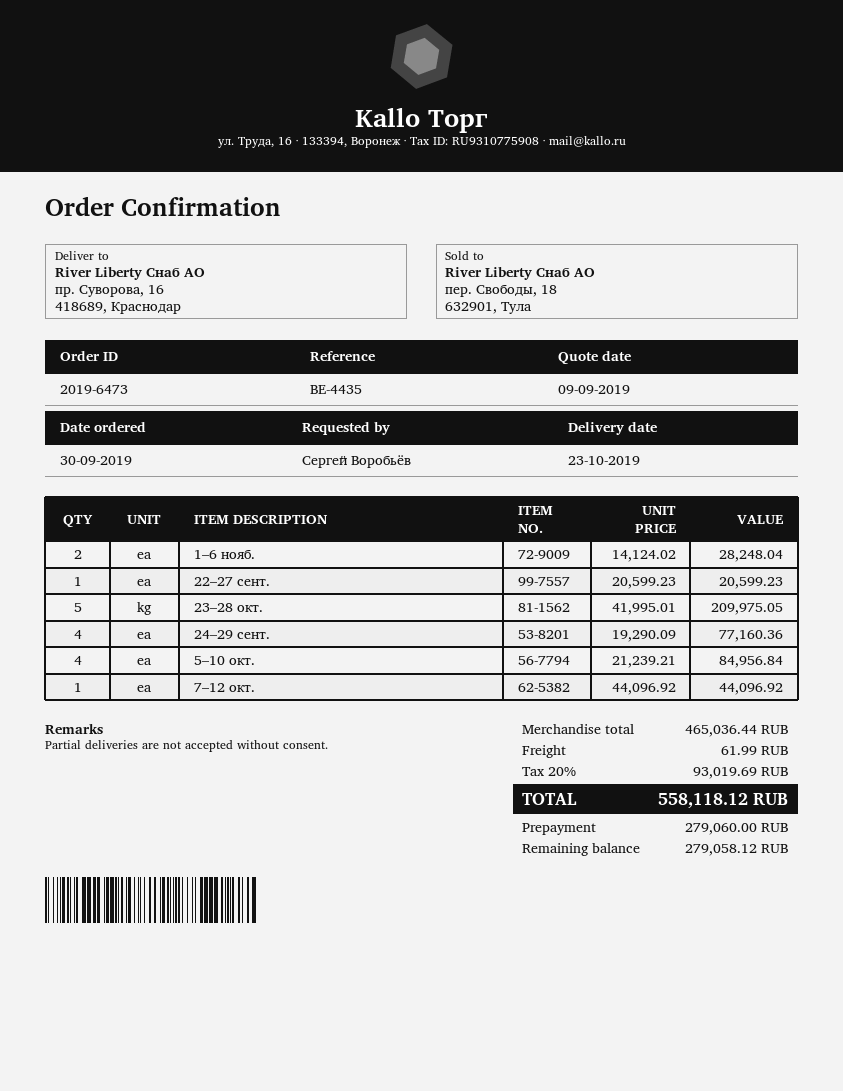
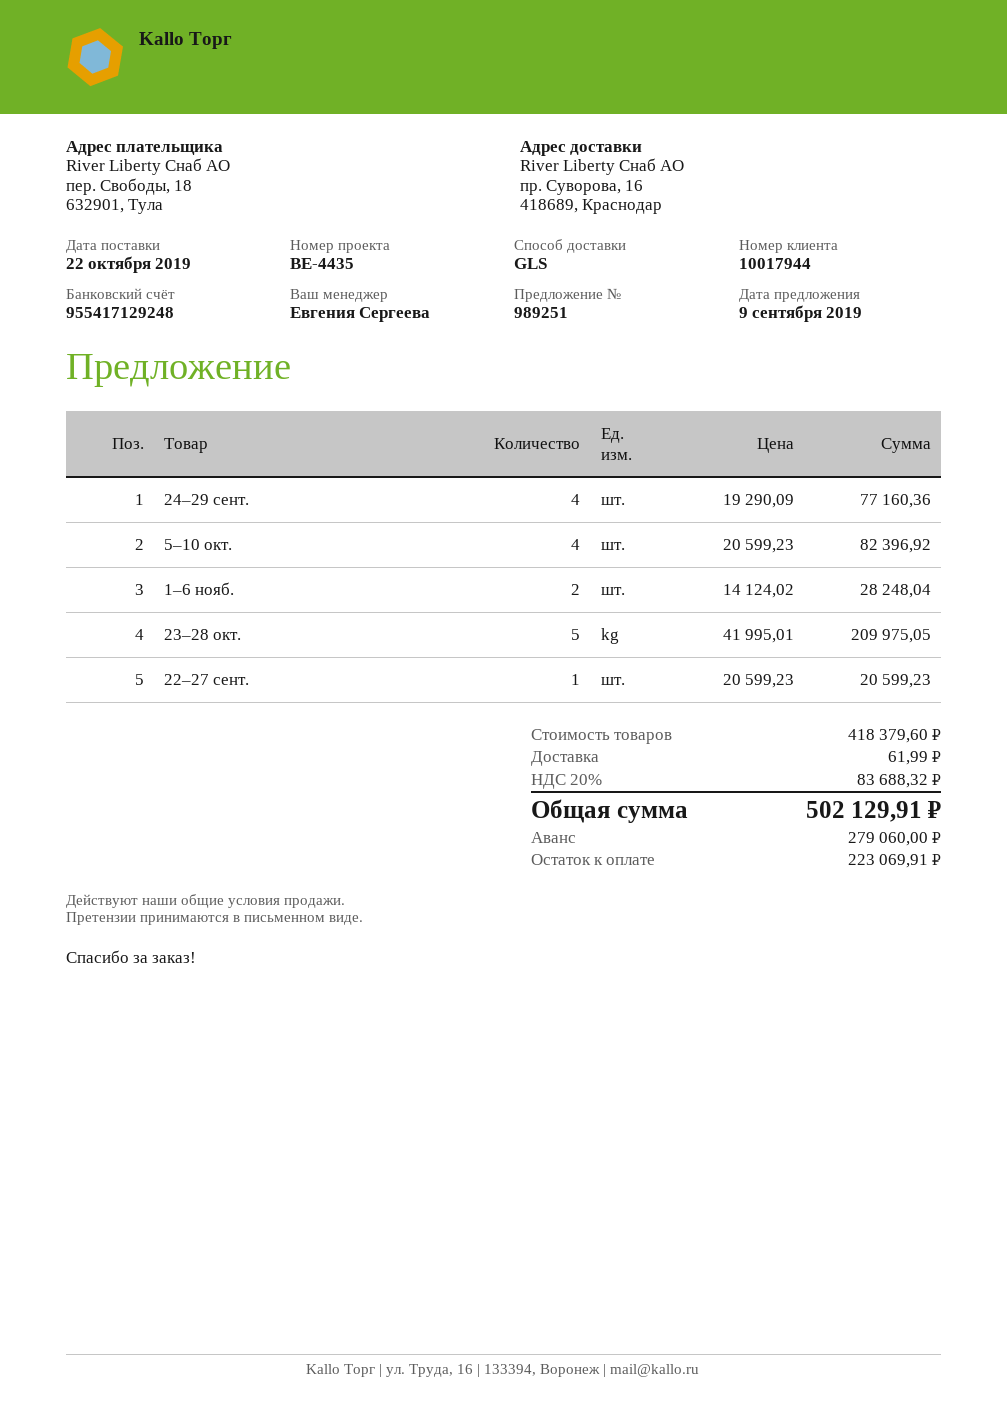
delivery date: 2019-10-23 -> 2019-10-22
5–10 окт.: 4 x 21239.21 = 84956.84 -> 4 x 20599.23 = 82396.92
7–12 окт.: 1 x 44096.92 = 44096.92 -> none
subtotal: 465036.44 -> 418379.60
tax: 20% = 93019.69 -> 20% = 83688.32
total: 558118.12 -> 502129.91
balance: 279058.12 -> 223069.91

